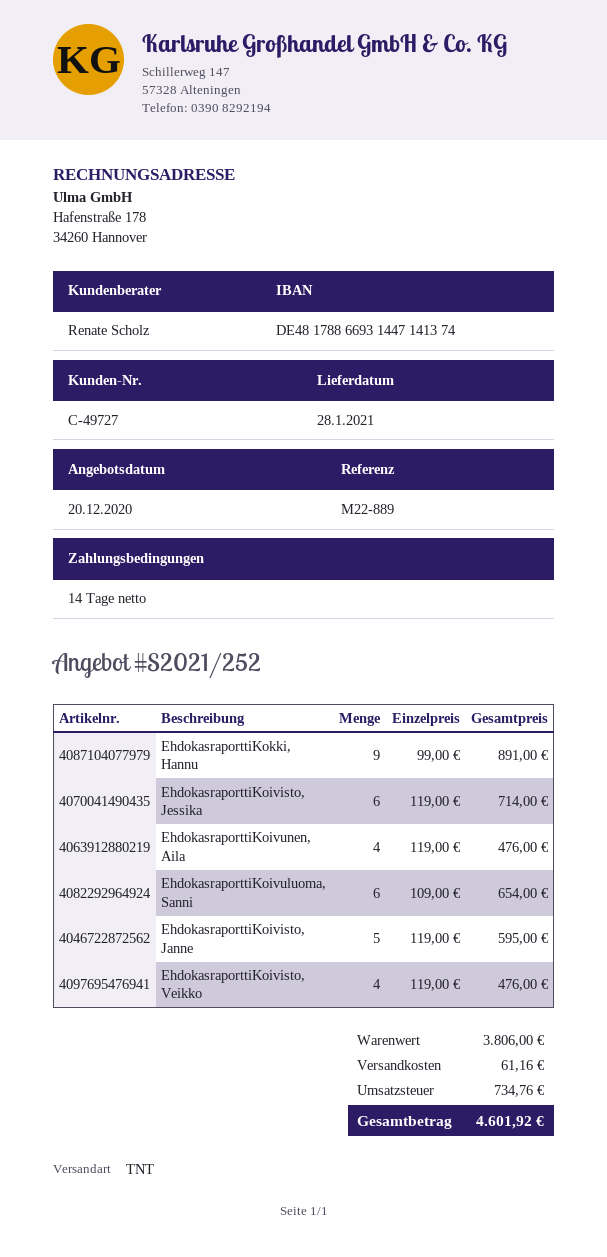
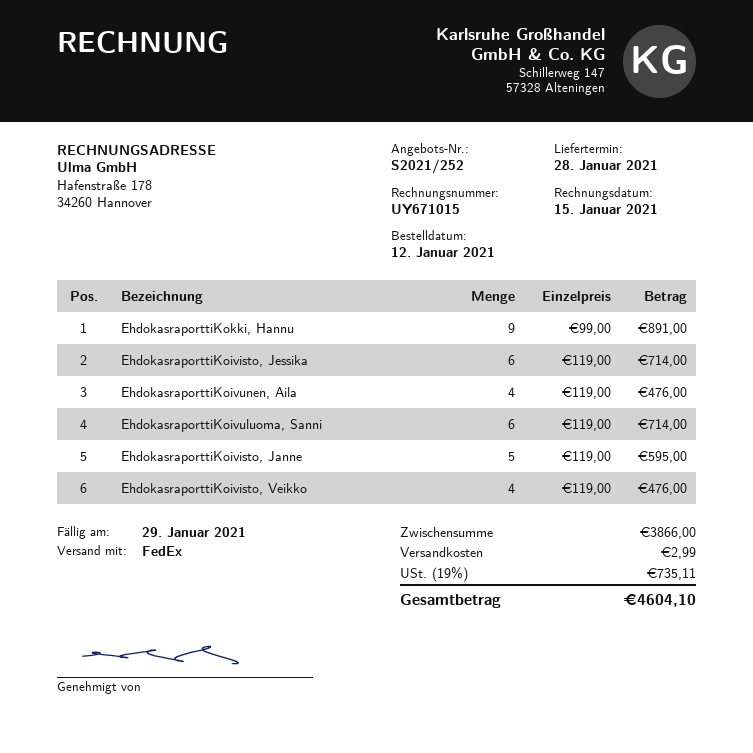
shipping method: TNT -> FedEx
EhdokasraporttiKoivuluoma, Sanni: 6 x 109.00 = 654.00 -> 6 x 119.00 = 714.00
subtotal: 3806.00 -> 3866.00
shipping: 61.16 -> 2.99
tax: 734.76 -> 735.11
total: 4601.92 -> 4604.10

